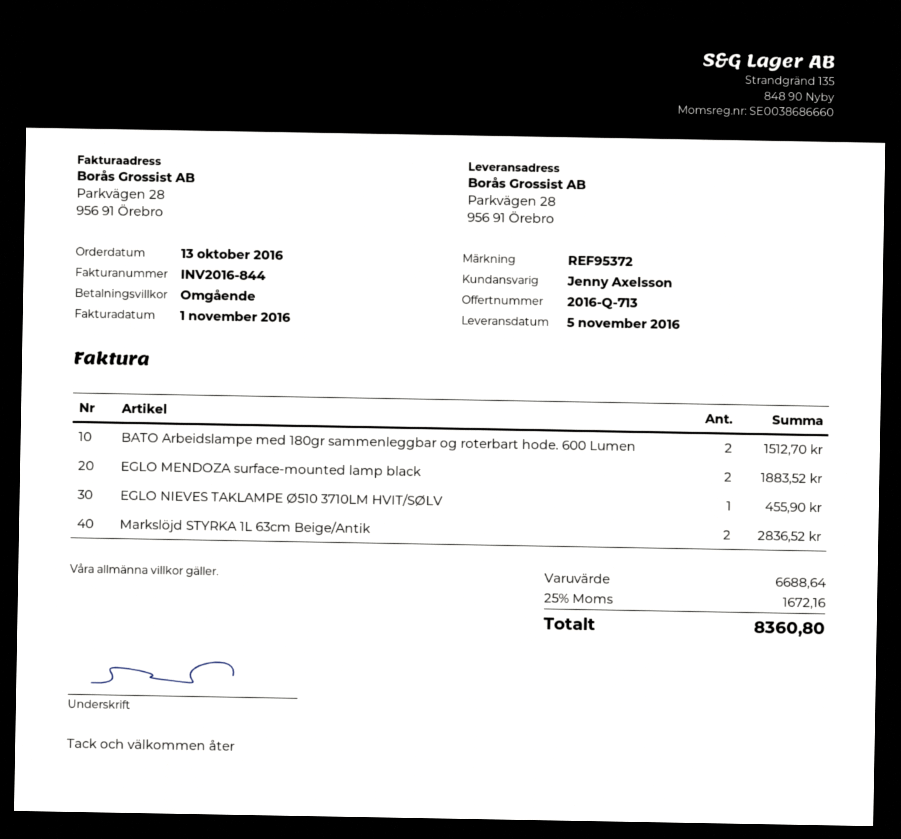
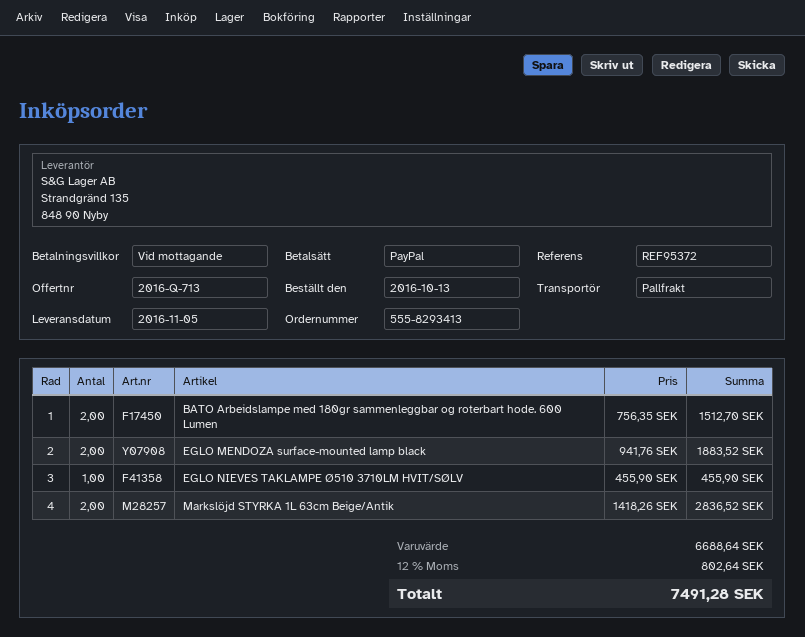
tax: 25% = 1672.16 -> 12% = 802.64
total: 8360.80 -> 7491.28

